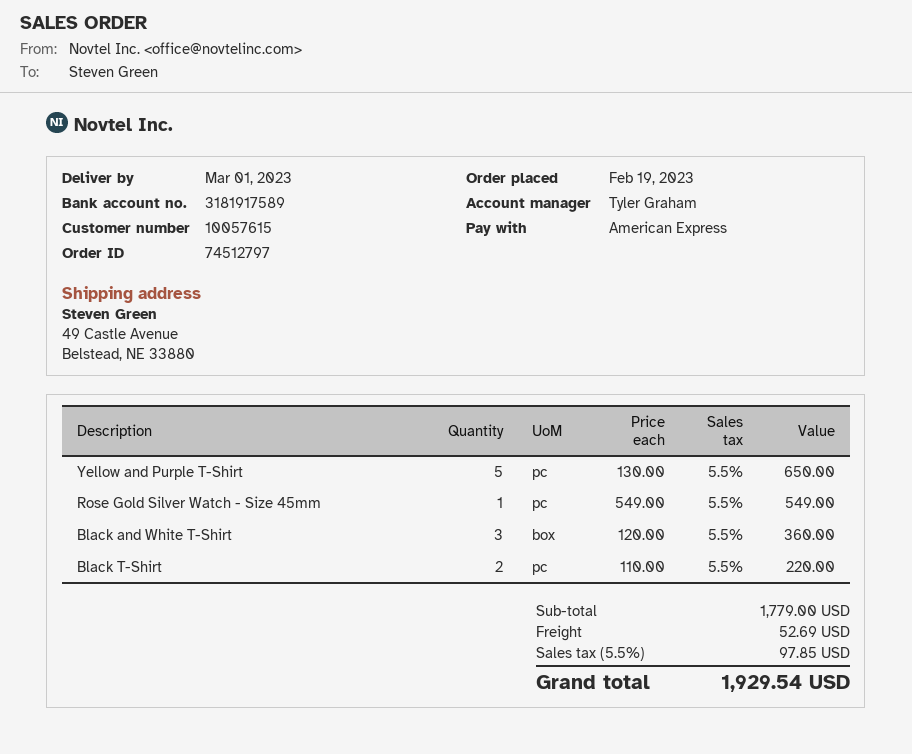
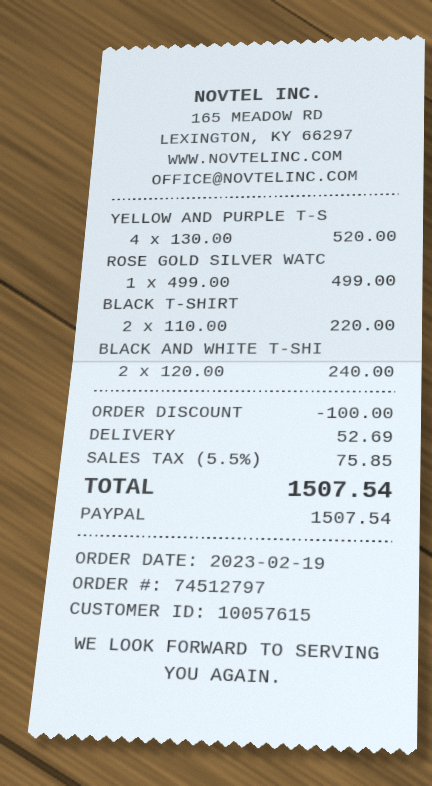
payment method: American Express -> PayPal
Yellow and Purple T-Shirt: 5 x 130.00 = 650.00 -> 4 x 130.00 = 520.00
Rose Gold Silver Watch - Size 45mm: 1 x 549.00 = 549.00 -> 1 x 499.00 = 499.00
Black and White T-Shirt: 3 x 120.00 = 360.00 -> 2 x 120.00 = 240.00
discount: none -> 100.00
tax: 5.5% = 97.85 -> 5.5% = 75.85
total: 1929.54 -> 1507.54

